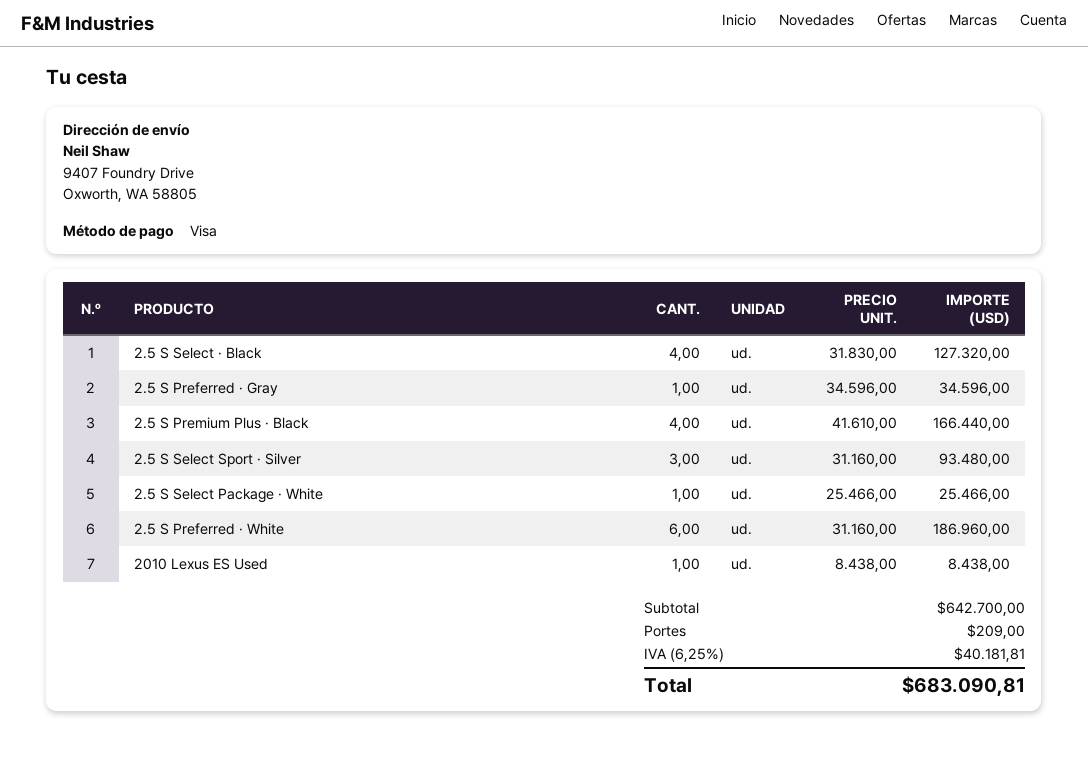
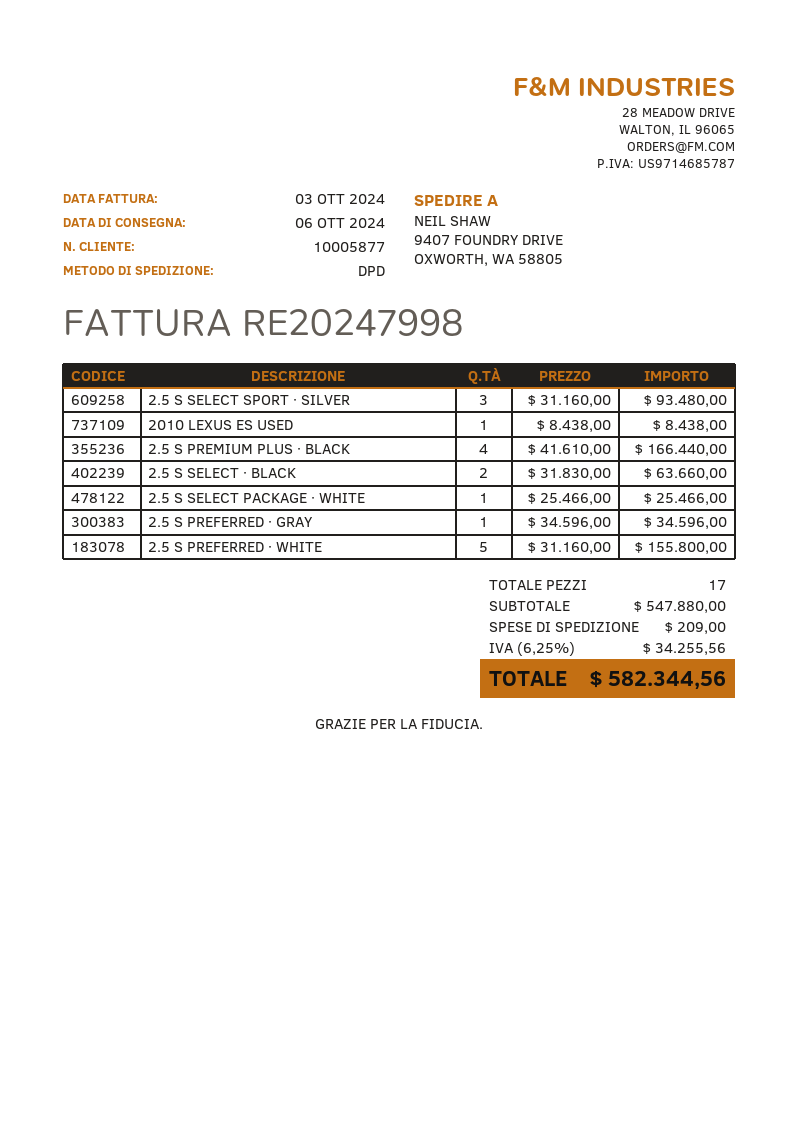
2.5 S Select · Black: 4 x 31830.00 = 127320.00 -> 2 x 31830.00 = 63660.00
2.5 S Preferred · White: 6 x 31160.00 = 186960.00 -> 5 x 31160.00 = 155800.00
subtotal: 642700.00 -> 547880.00
tax: 6.25% = 40181.81 -> 6.25% = 34255.56
total: 683090.81 -> 582344.56

